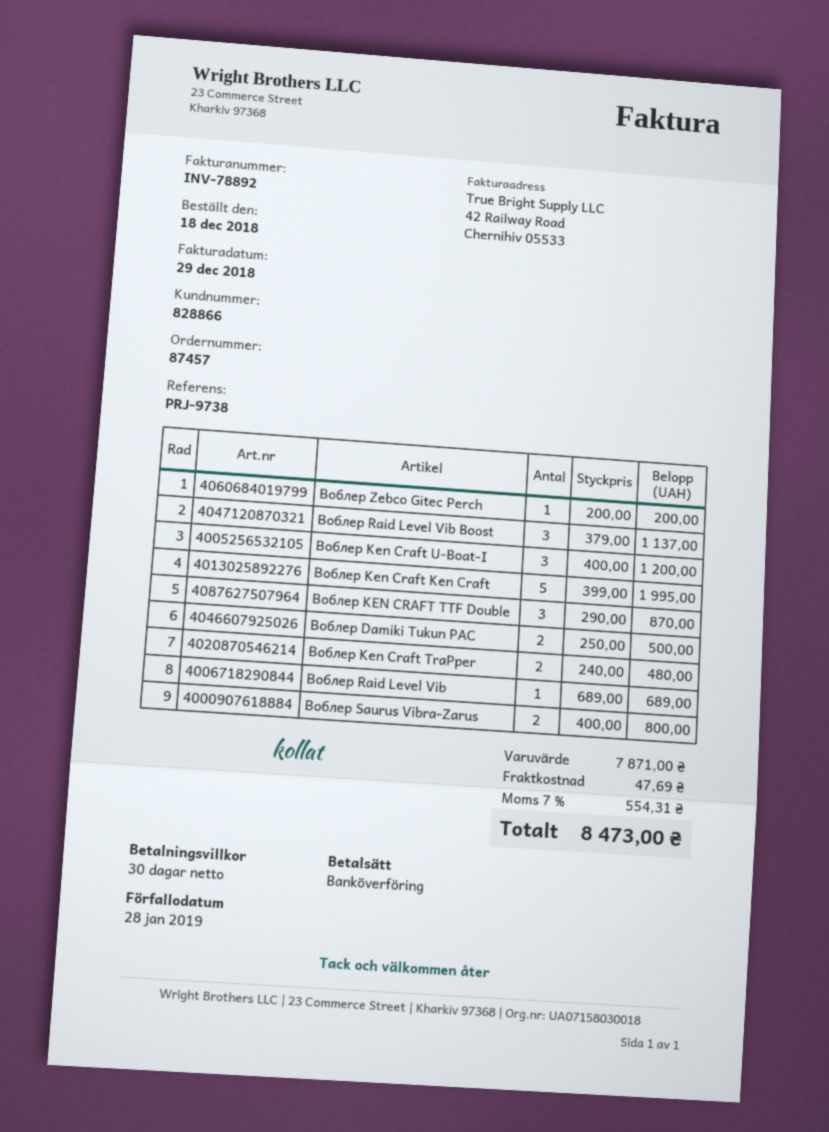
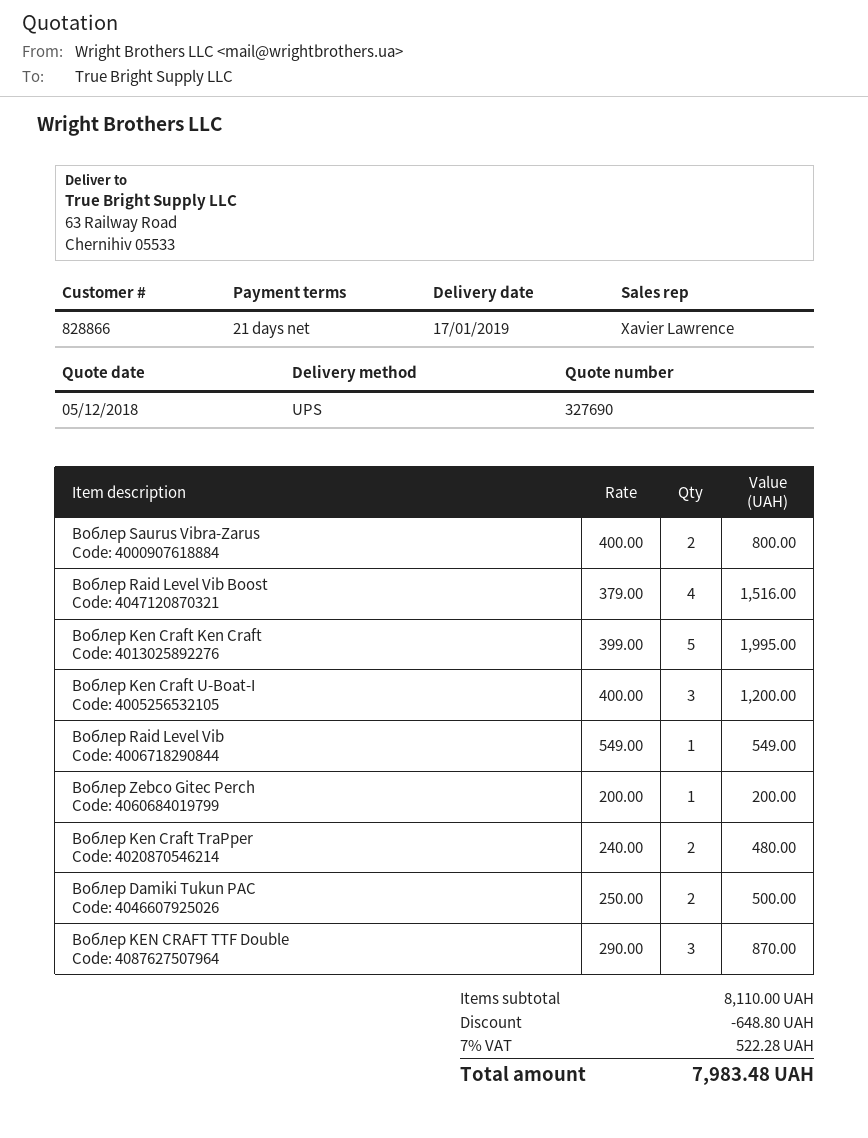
payment terms: 30 days -> 21 days
Воблер Raid Level Vib Boost: 3 x 379.00 = 1137.00 -> 4 x 379.00 = 1516.00
Воблер Raid Level Vib: 1 x 689.00 = 689.00 -> 1 x 549.00 = 549.00
subtotal: 7871.00 -> 8110.00
discount: none -> 648.80
shipping: 47.69 -> none
tax: 7% = 554.31 -> 7% = 522.28
total: 8473.00 -> 7983.48

